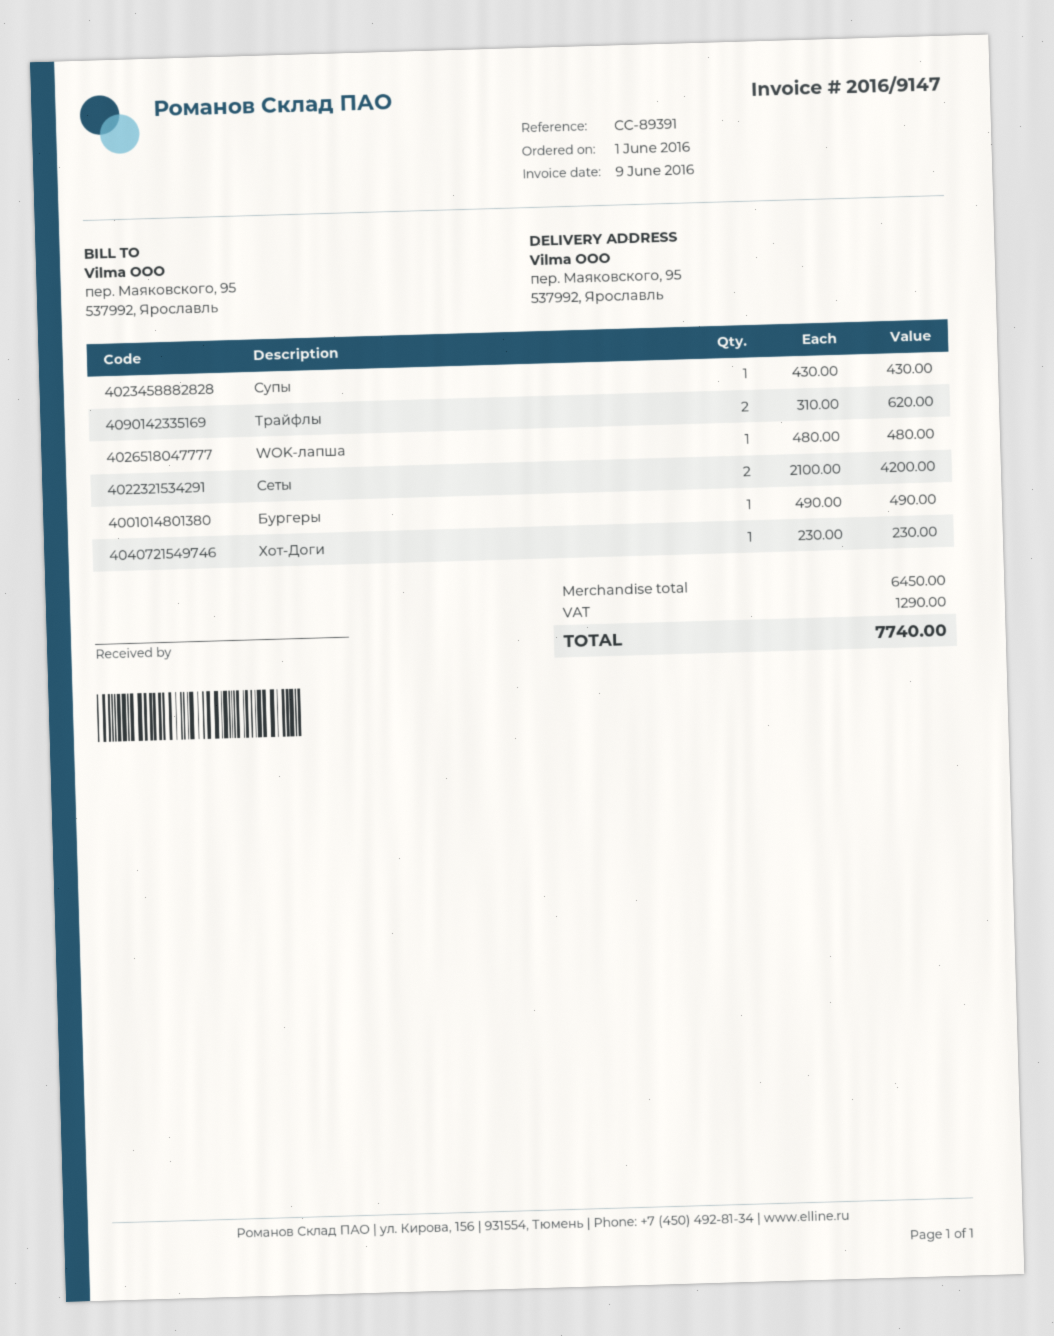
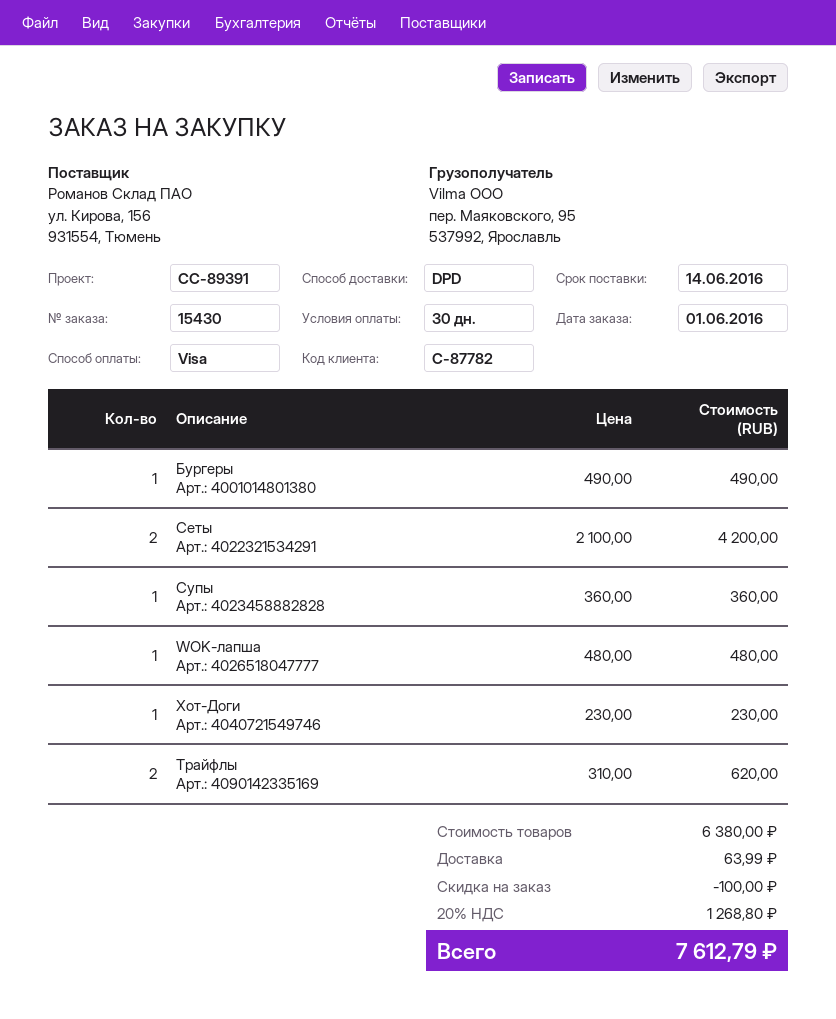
Супы: 1 x 430.00 = 430.00 -> 1 x 360.00 = 360.00
subtotal: 6450.00 -> 6380.00
discount: none -> 100.00
shipping: none -> 63.99
tax: 1290.00 -> 1268.80
total: 7740.00 -> 7612.79

